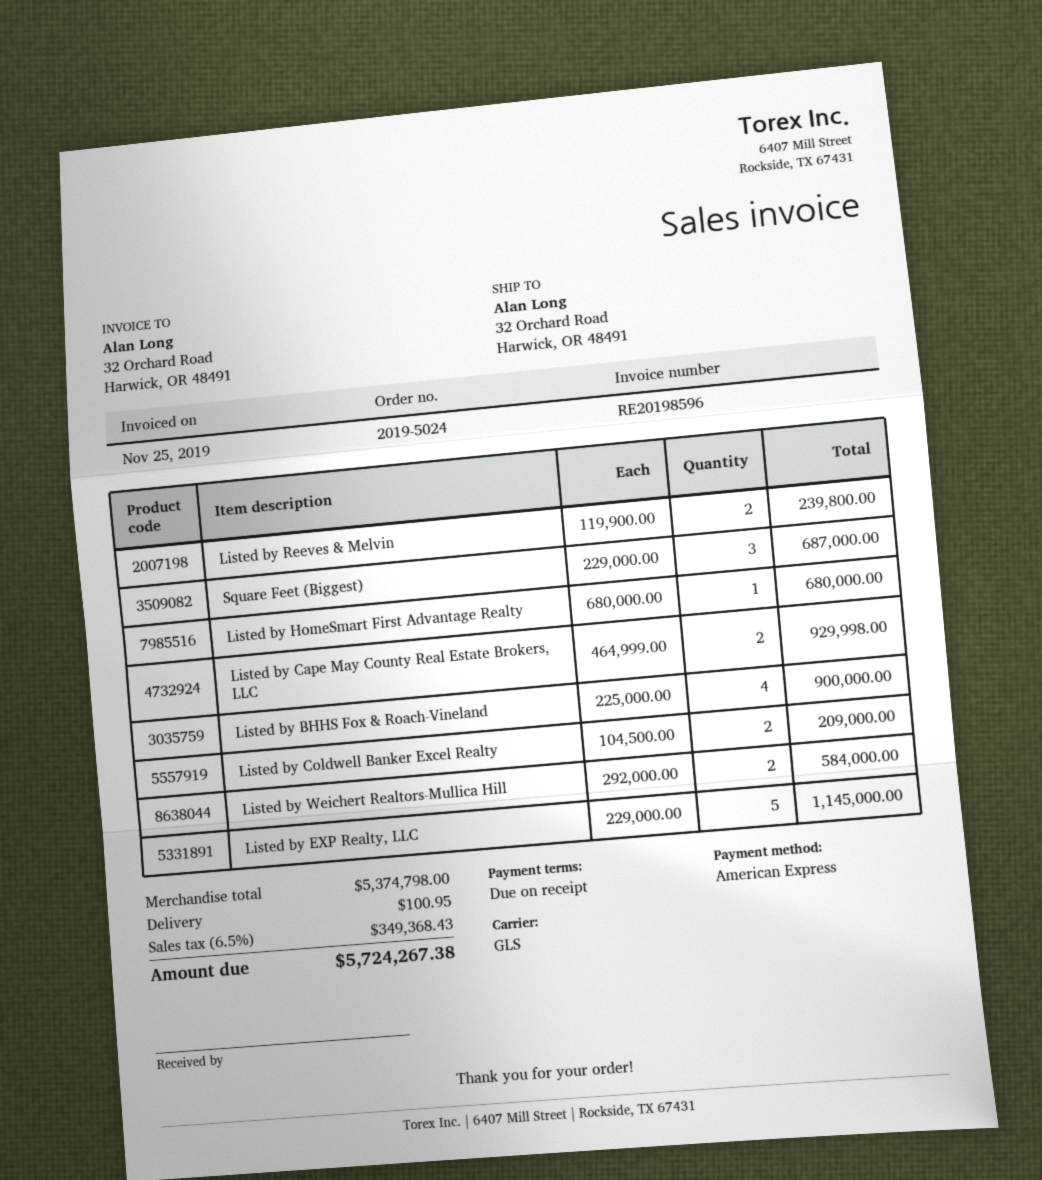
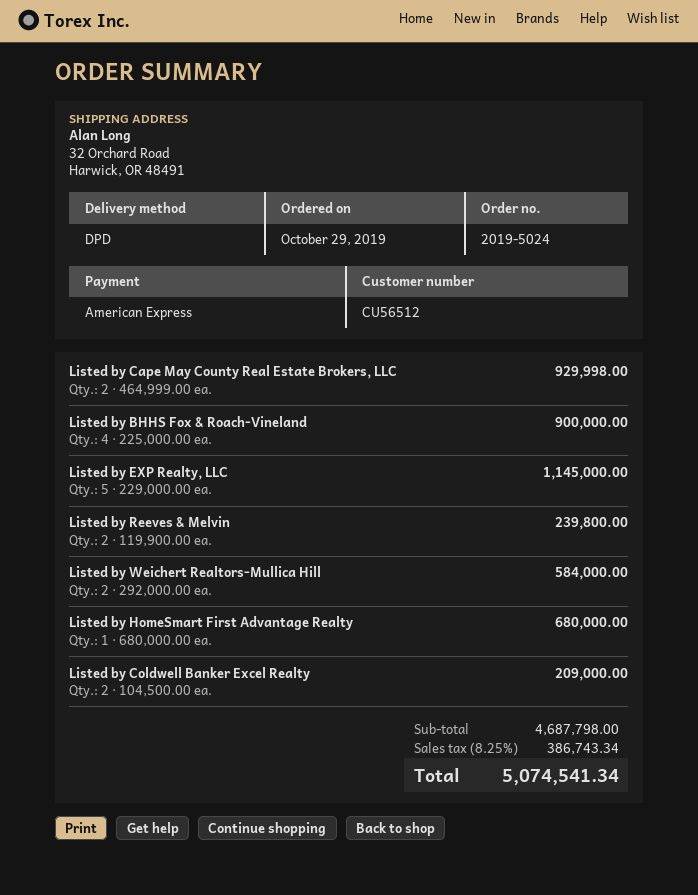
shipping method: GLS -> DPD
Square Feet (Biggest): 3 x 229000.00 = 687000.00 -> none
subtotal: 5374798.00 -> 4687798.00
shipping: 100.95 -> none
tax: 6.5% = 349368.43 -> 8.25% = 386743.34
total: 5724267.38 -> 5074541.34

